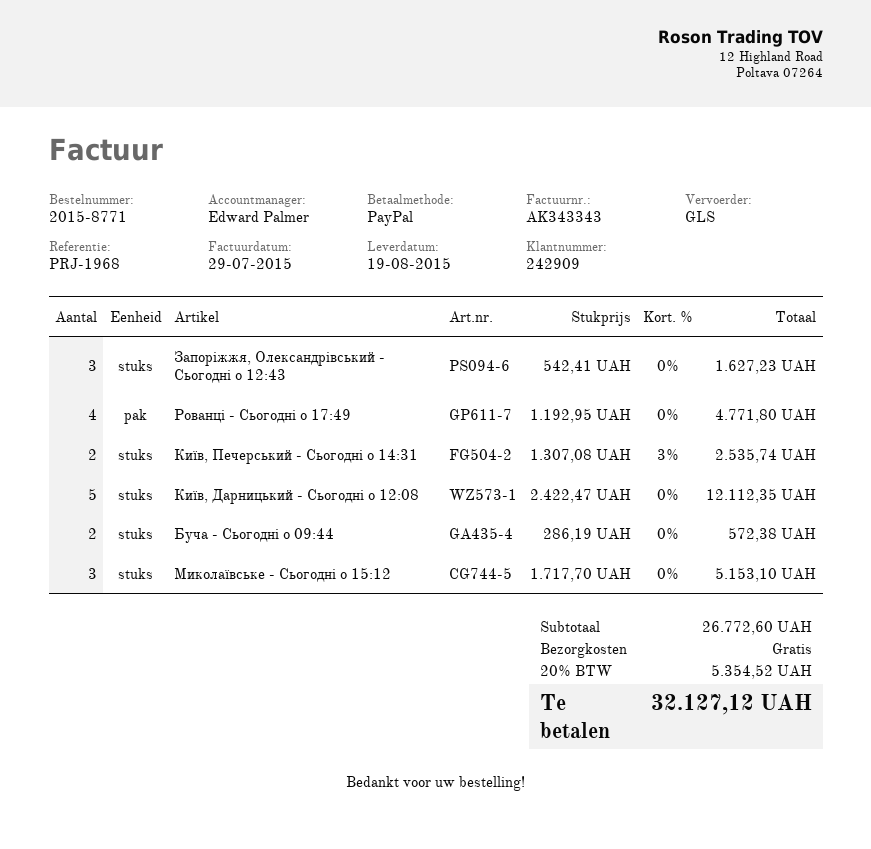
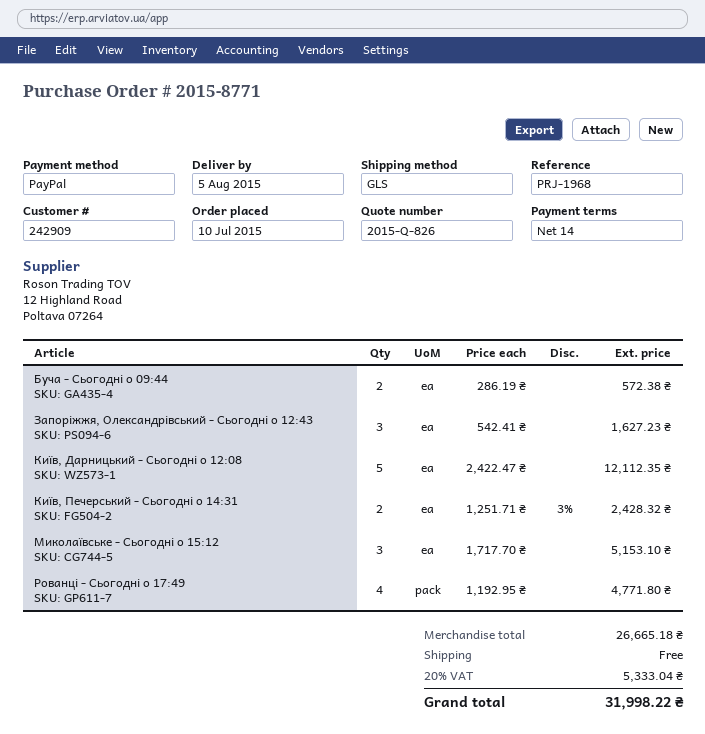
delivery date: 2015-08-19 -> 2015-08-05
Київ, Печерський - Сьогодні о 14:31: 2 x 1307.08 - 3% = 2535.74 -> 2 x 1251.71 - 3% = 2428.32
subtotal: 26772.60 -> 26665.18
tax: 20% = 5354.52 -> 20% = 5333.04
total: 32127.12 -> 31998.22

